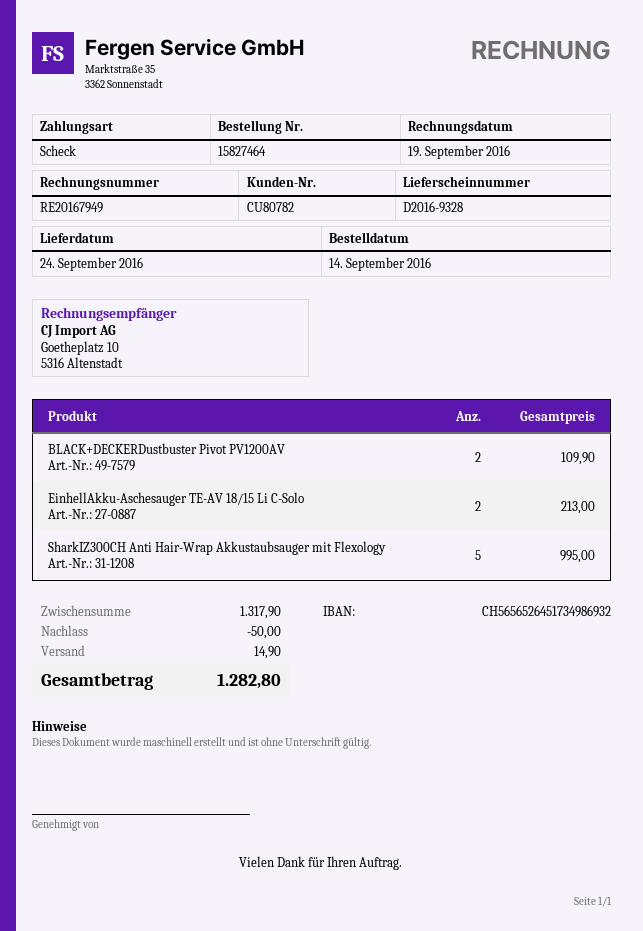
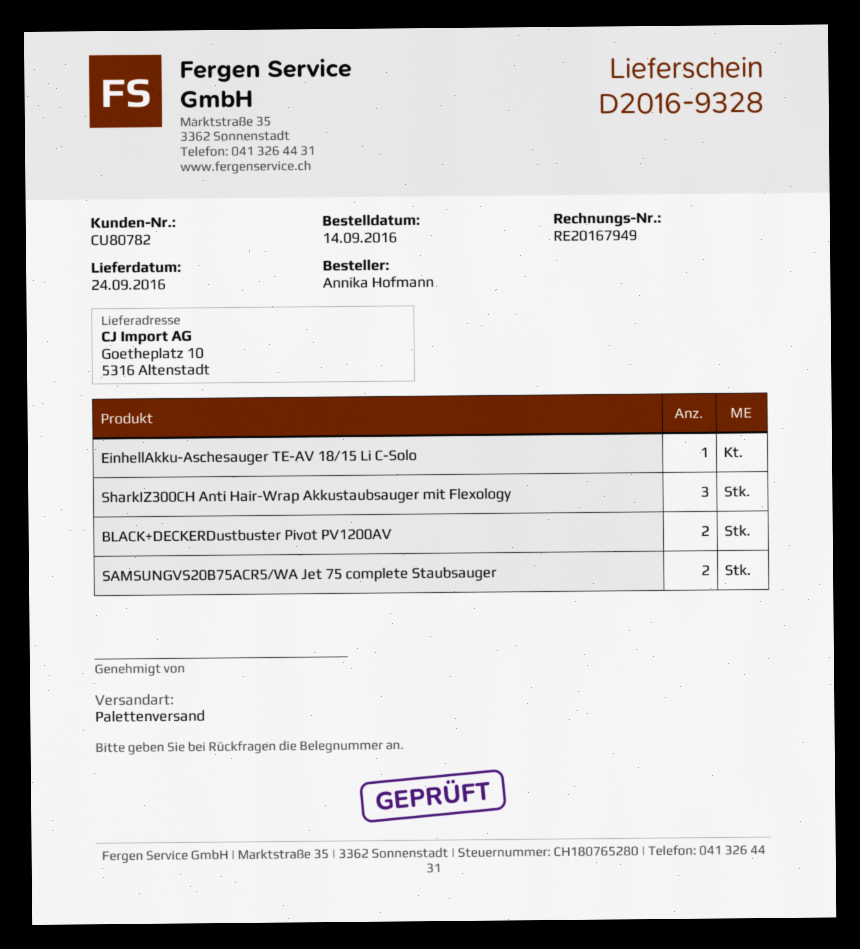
EinhellAkku-Aschesauger TE-AV 18/15 Li C-Solo: 2 -> 1
SharkIZ300CH Anti Hair-Wrap Akkustaubsauger mit Flexology: 5 -> 3
SAMSUNGVS20B75ACR5/WA Jet 75 complete Staubsauger: none -> 2

